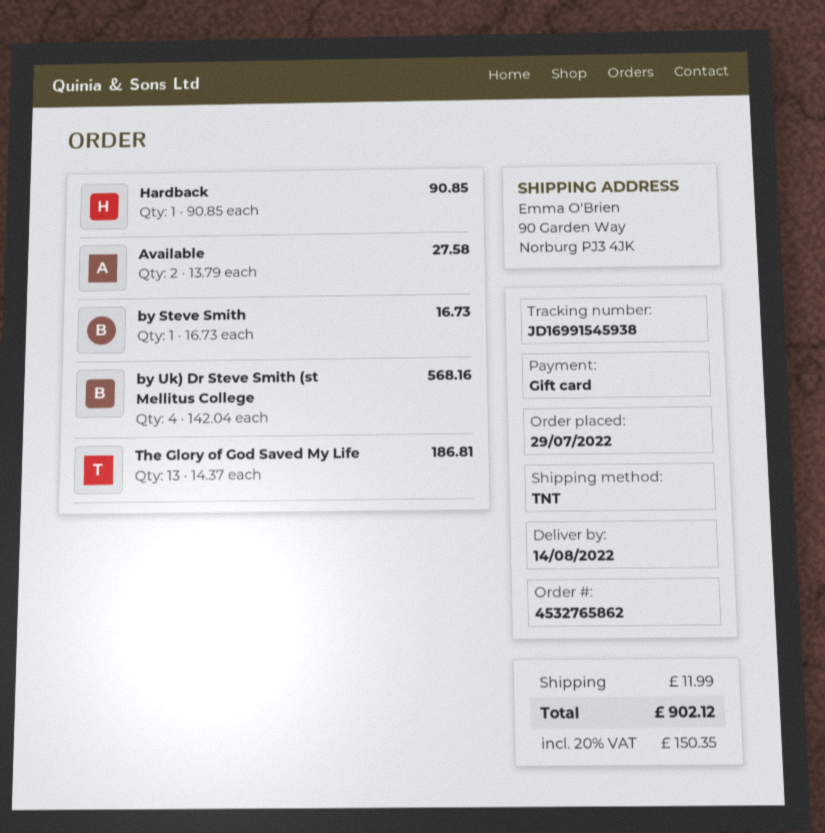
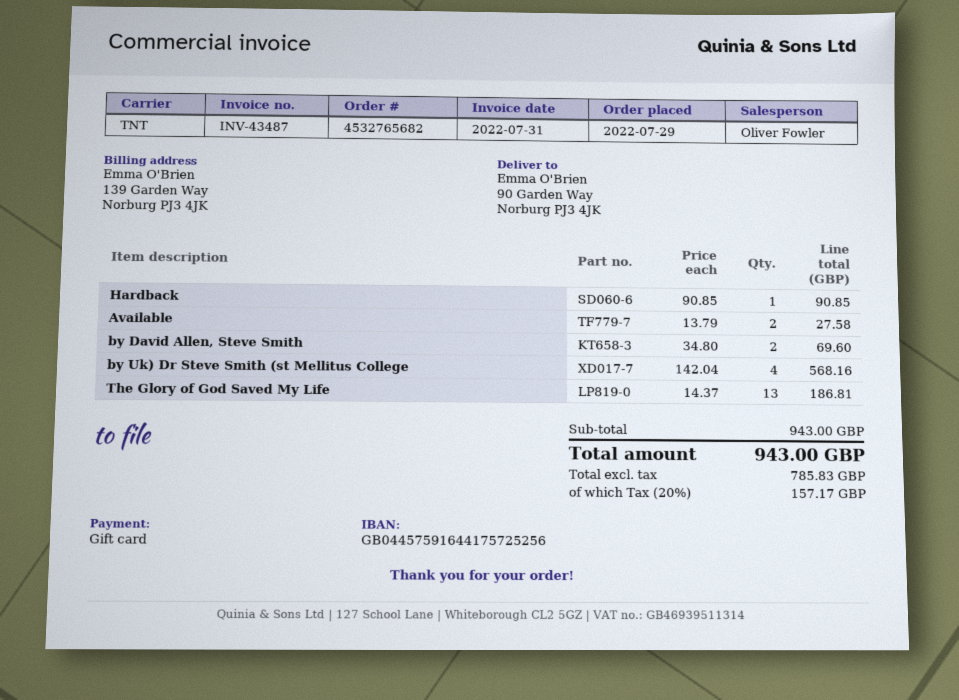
order number: 4532765862 -> 4532765682
by Steve Smith: 1 x 16.73 = 16.73 -> none
by David Allen, Steve Smith: none -> 2 x 34.80 = 69.60
shipping: 11.99 -> none
tax: 20% = 150.35 -> 20% = 157.17
total: 902.12 -> 943.00

